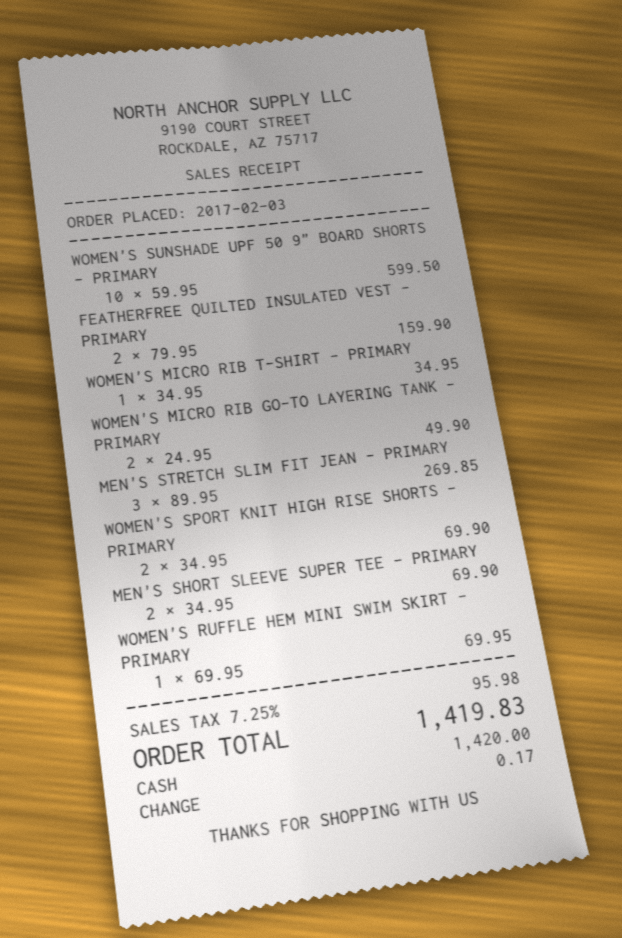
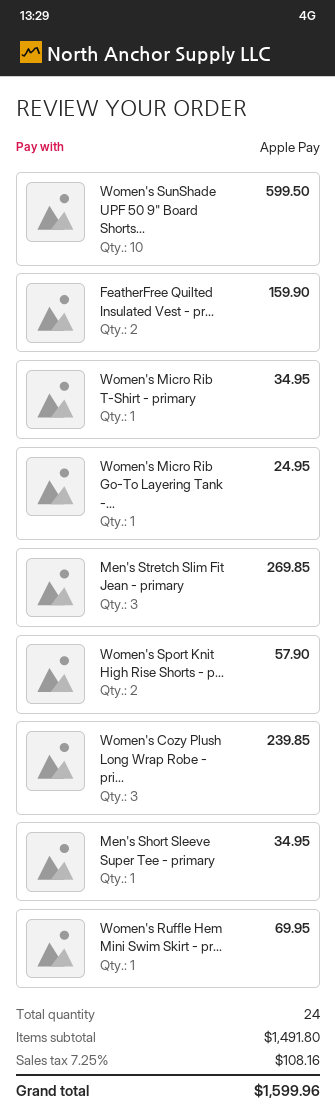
payment method: cash -> Apple Pay
WOMEN'S MICRO RIB GO-TO LAYERING TANK - PRIMARY: 2 for 49.90 -> 1 for 24.95
WOMEN'S SPORT KNIT HIGH RISE SHORTS - PRIMARY: 2 for 69.90 -> 2 for 57.90
MEN'S SHORT SLEEVE SUPER TEE - PRIMARY: 2 for 69.90 -> 1 for 34.95
Women's Cozy Plush Long Wrap Robe - pri...: none -> 3 for 239.85
tax: 7.25% = 95.98 -> 7.25% = 108.16
total: 1419.83 -> 1599.96

